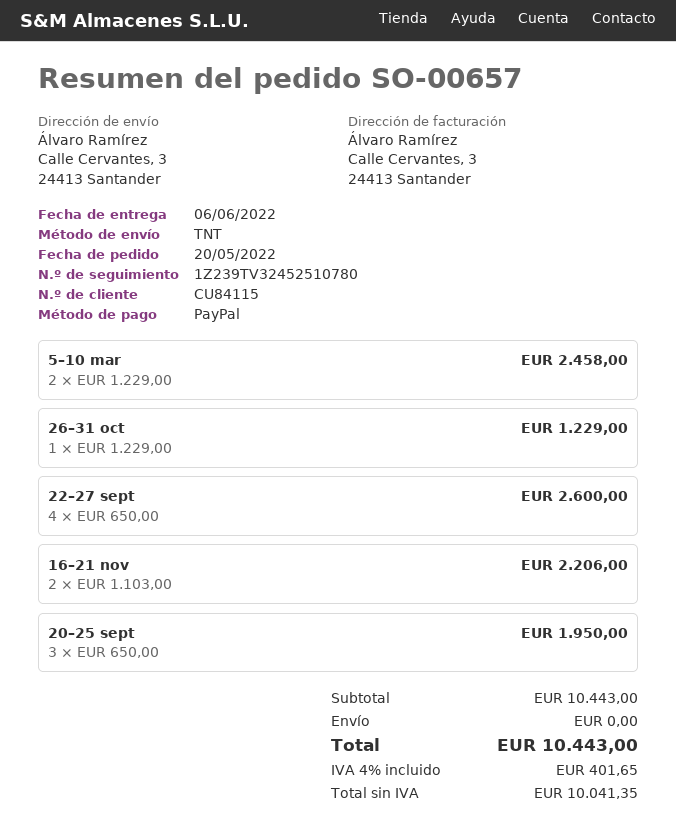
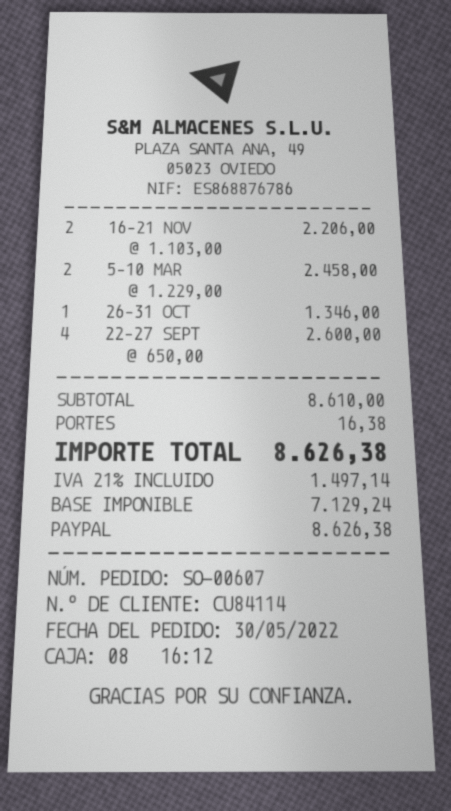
order number: SO-00657 -> SO-00607
order date: 2022-05-20 -> 2022-05-30
customer number: CU84115 -> CU84114
26–31 oct: 1 x 1229.00 = 1229.00 -> 1 x 1346.00 = 1346.00
20–25 sept: 3 x 650.00 = 1950.00 -> none
subtotal: 10443.00 -> 8610.00
shipping: 0.00 -> 16.38
net: 10041.35 -> 7129.24
tax: 4% = 401.65 -> 21% = 1497.14
total: 10443.00 -> 8626.38

